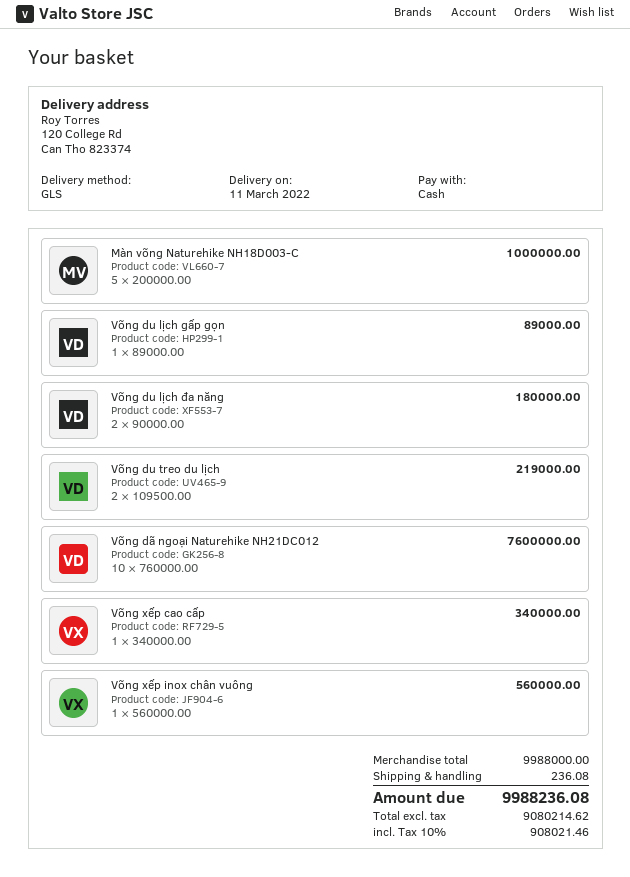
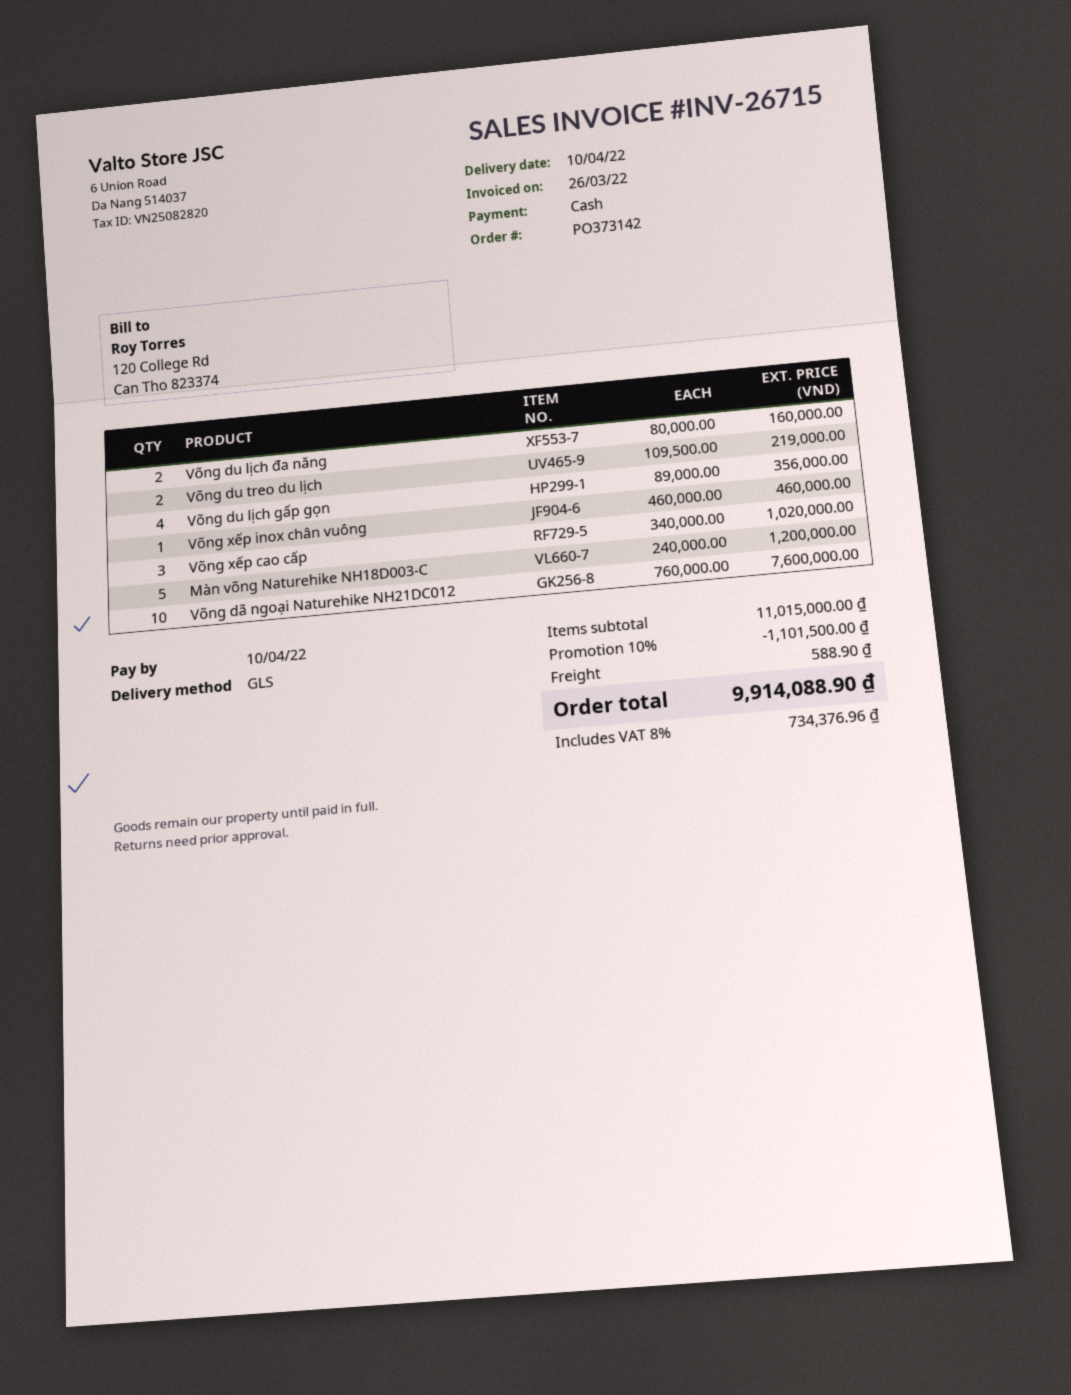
delivery date: 2022-03-11 -> 2022-04-10
Màn võng Naturehike NH18D003-C: 5 x 200000.00 = 1000000.00 -> 5 x 240000.00 = 1200000.00
Võng du lịch gấp gọn: 1 x 89000.00 = 89000.00 -> 4 x 89000.00 = 356000.00
Võng du lịch đa năng: 2 x 90000.00 = 180000.00 -> 2 x 80000.00 = 160000.00
Võng xếp cao cấp: 1 x 340000.00 = 340000.00 -> 3 x 340000.00 = 1020000.00
Võng xếp inox chân vuông: 1 x 560000.00 = 560000.00 -> 1 x 460000.00 = 460000.00
subtotal: 9988000.00 -> 11015000.00
discount: none -> 10% = 1101500.00
shipping: 236.08 -> 588.90
tax: 10% = 908021.46 -> 8% = 734376.96
total: 9988236.08 -> 9914088.90

